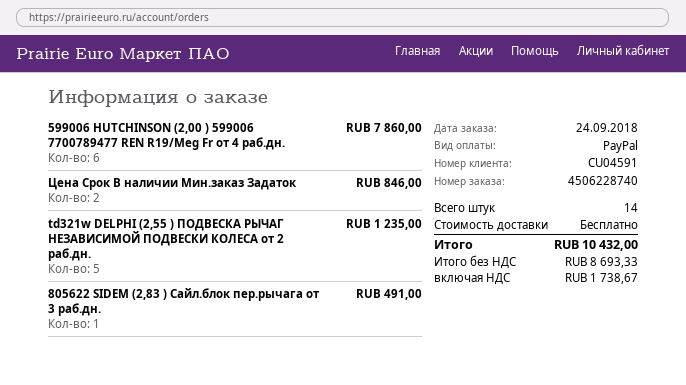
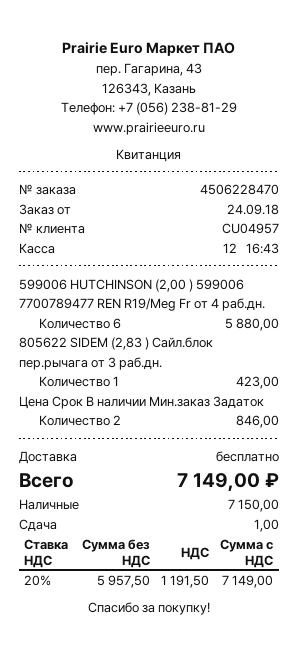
order number: 4506228740 -> 4506228470
customer number: CU04591 -> CU04957
payment method: PayPal -> cash
599006 HUTCHINSON (2,00 ) 599006 7700789477 REN R19/Meg Fr от 4 раб.дн.: 6 for 7860.00 -> 6 for 5880.00
td321w DELPHI (2,55 ) ПОДВЕСКА РЫЧАГ НЕЗАВИСИМОЙ ПОДВЕСКИ КОЛЕСА от 2 раб.дн.: 5 for 1235.00 -> none
805622 SIDEM (2,83 ) Сайл.блок пер.рычага от 3 раб.дн.: 1 for 491.00 -> 1 for 423.00
net: 8693.33 -> 5957.50
tax: 1738.67 -> 1191.50
total: 10432.00 -> 7149.00

